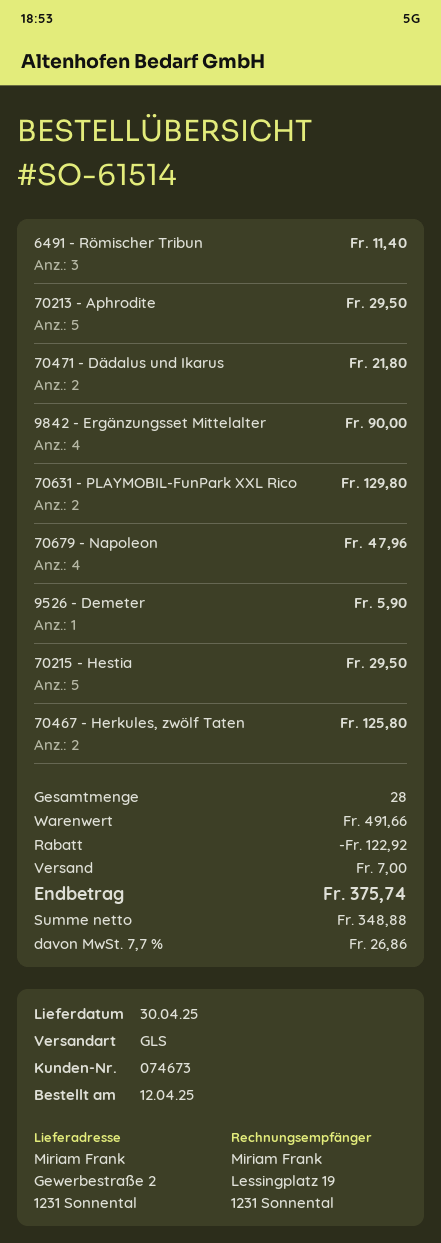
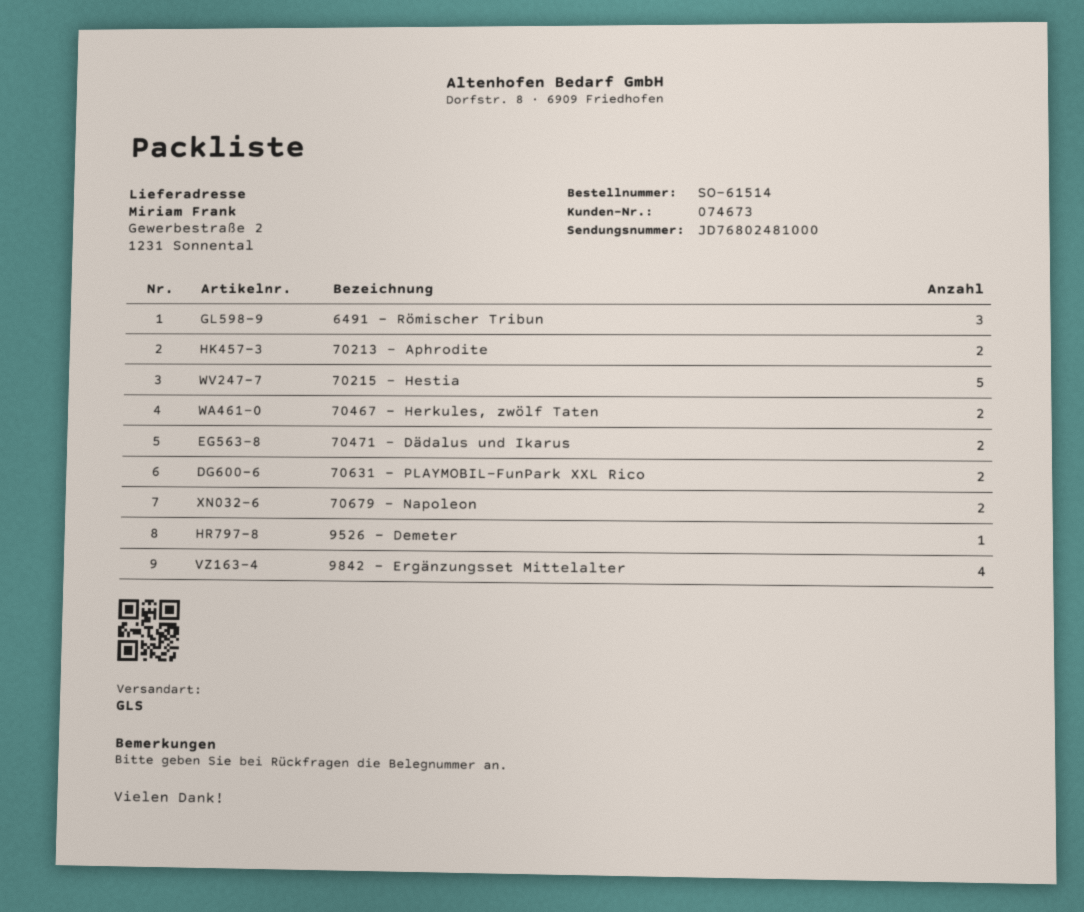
70213 - Aphrodite: 5 -> 2
70679 - Napoleon: 4 -> 2

